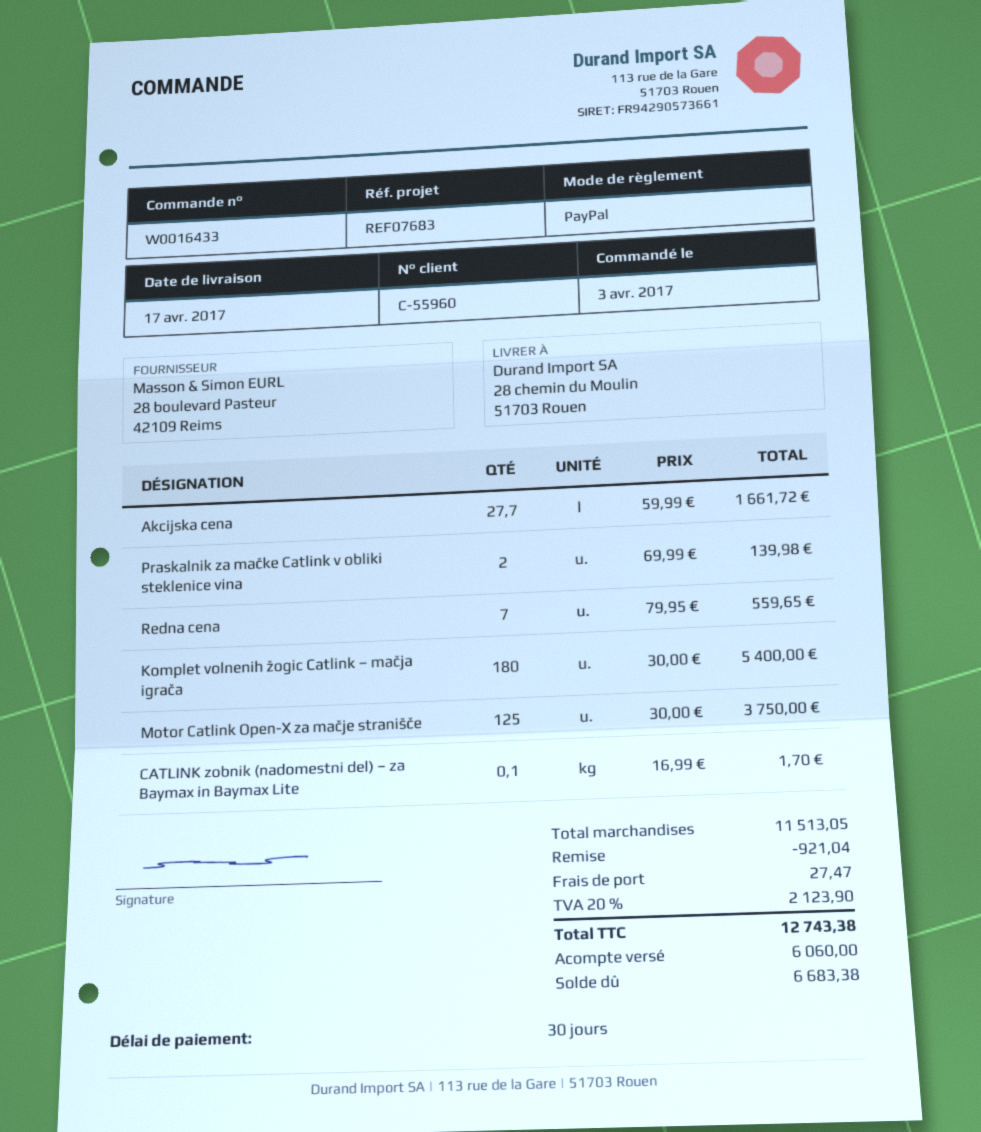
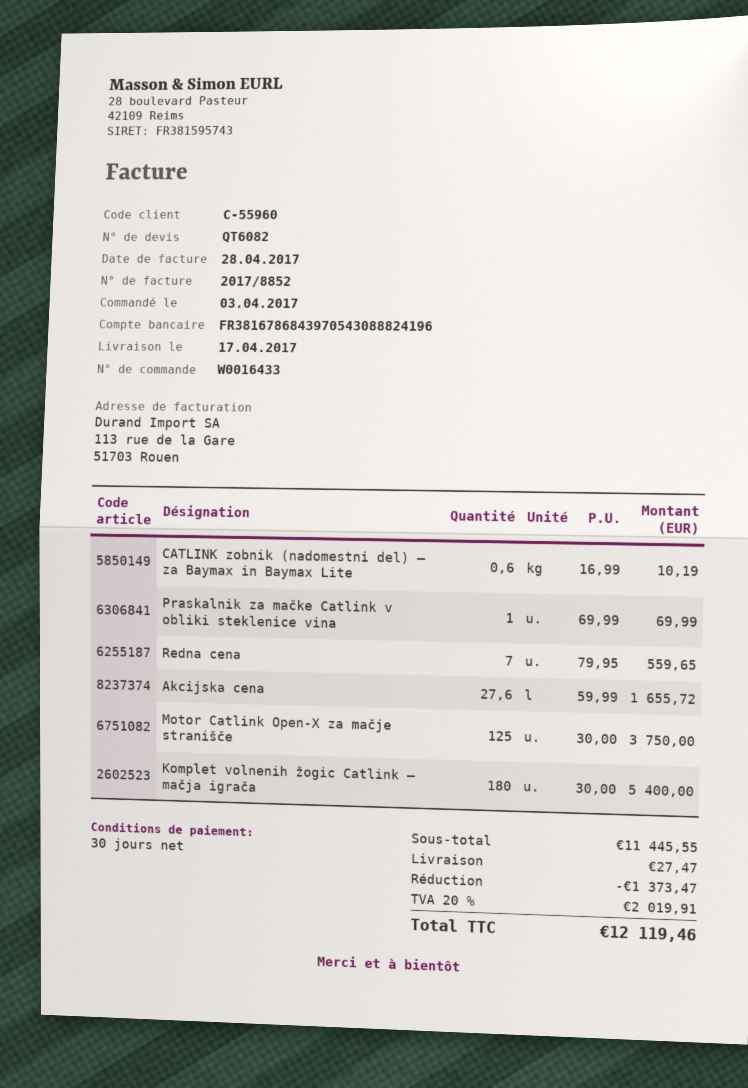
Akcijska cena: 27.7 x 59.99 = 1661.72 -> 27.6 x 59.99 = 1655.72
Praskalnik za mačke Catlink v obliki steklenice vina: 2 x 69.99 = 139.98 -> 1 x 69.99 = 69.99
CATLINK zobnik (nadomestni del) – za Baymax in Baymax Lite: 0.1 x 16.99 = 1.70 -> 0.6 x 16.99 = 10.19
subtotal: 11513.05 -> 11445.55
discount: 921.04 -> 1373.47
tax: 20% = 2123.90 -> 20% = 2019.91
total: 12743.38 -> 12119.46

